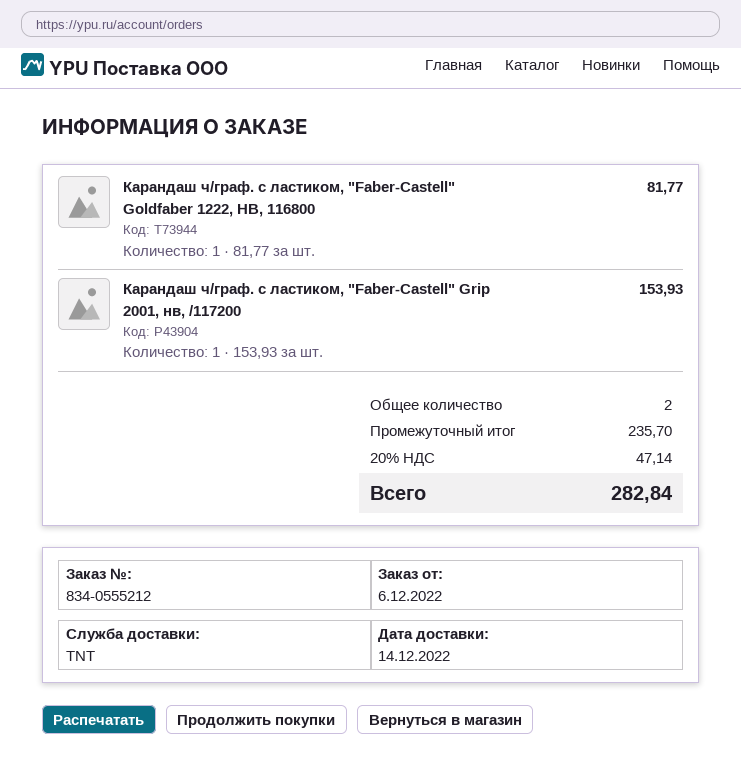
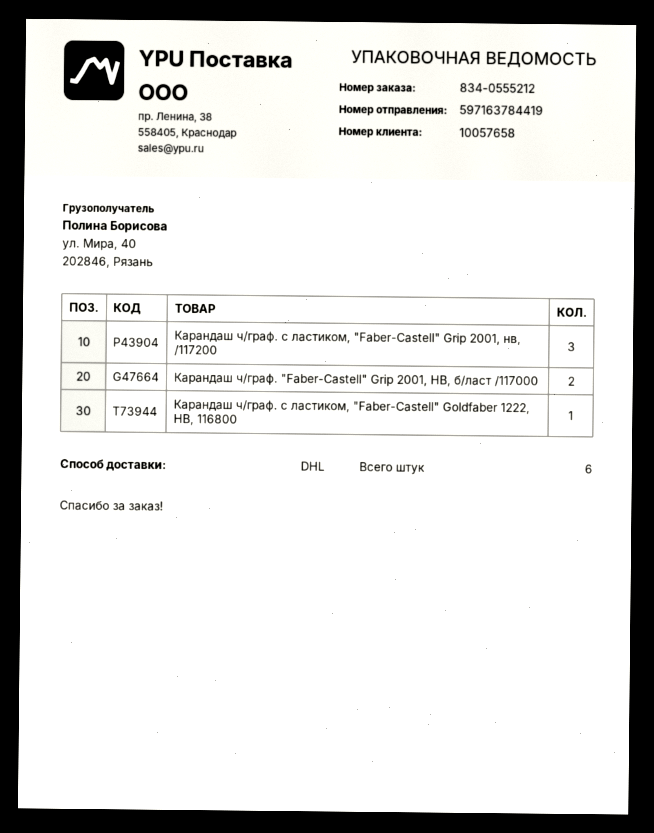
shipping method: TNT -> DHL
Карандаш ч/граф. с ластиком, "Faber-Castell" Grip 2001, нв, /117200: 1 -> 3
Карандаш ч/граф. "Faber-Castell" Grip 2001, HB, б/ласт /117000: none -> 2
total quantity: 2 -> 6

